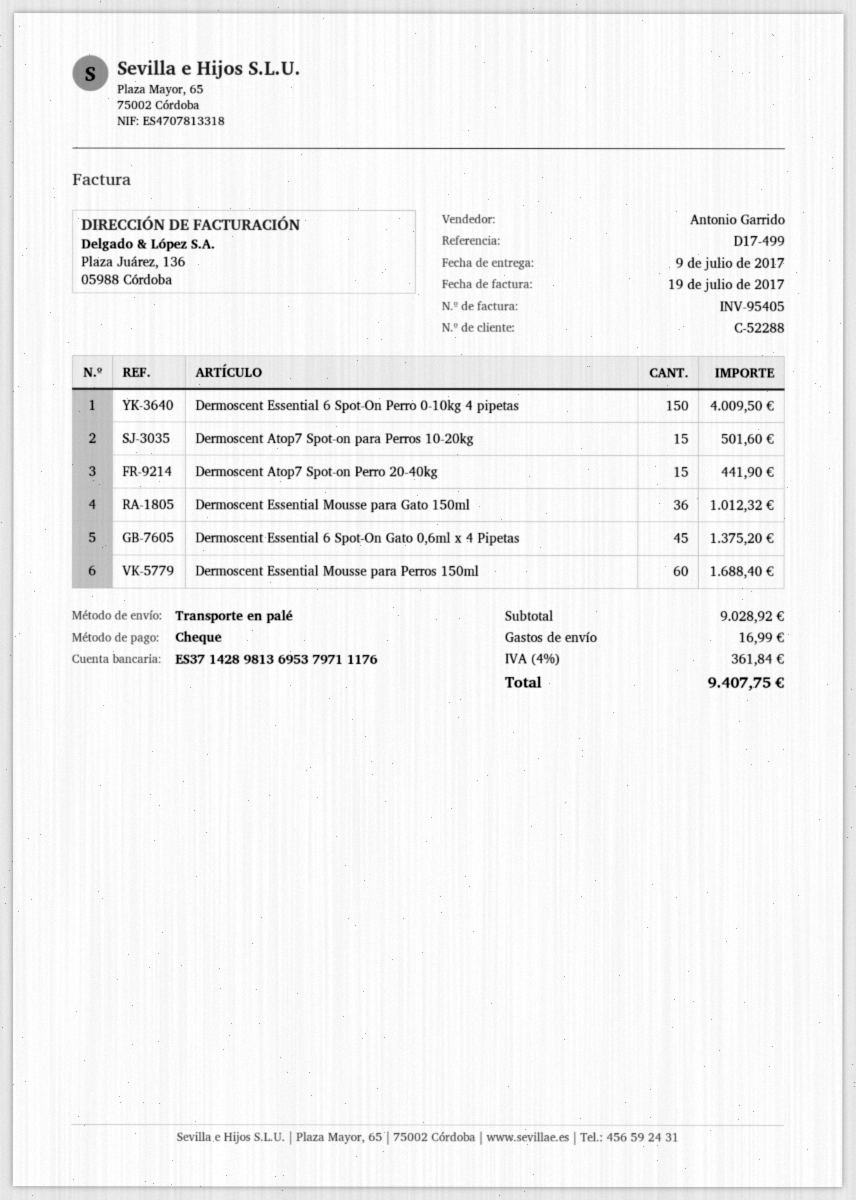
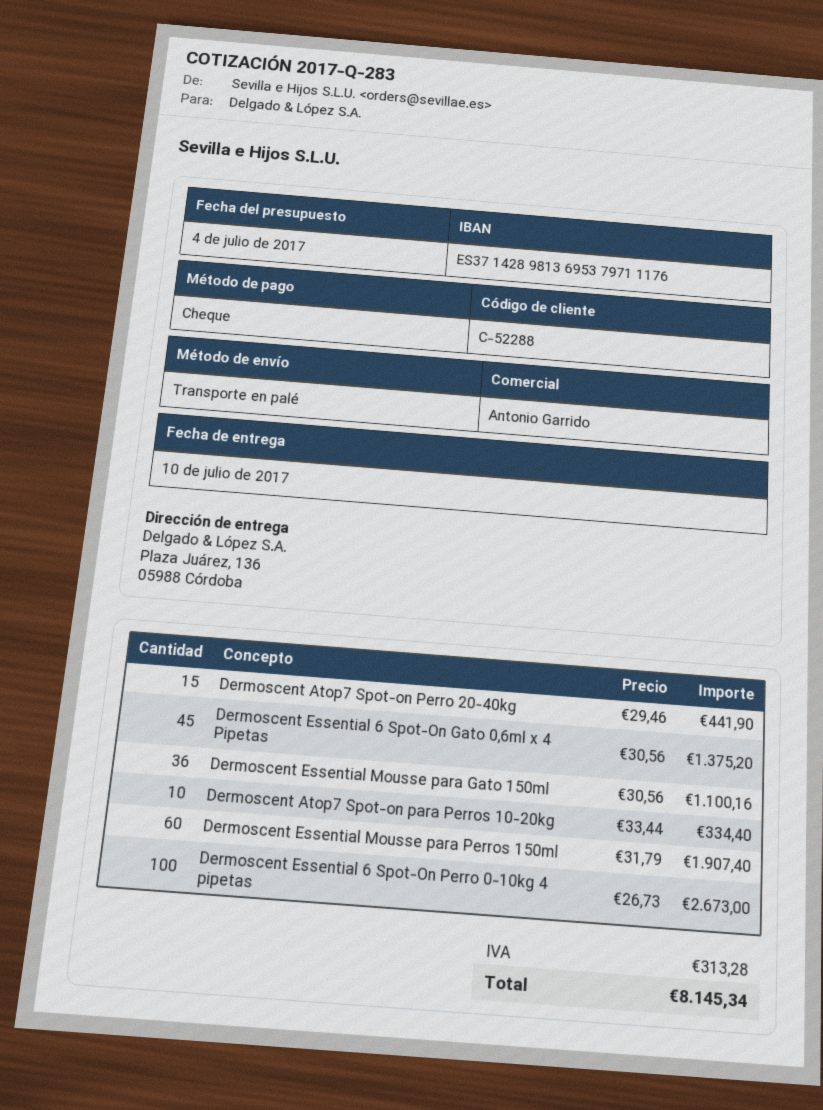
delivery date: 2017-07-09 -> 2017-07-10
Dermoscent Essential 6 Spot-On Perro 0-10kg 4 pipetas: 150 for 4009.50 -> 100 for 2673.00
Dermoscent Atop7 Spot-on para Perros 10-20kg: 15 for 501.60 -> 10 for 334.40
Dermoscent Essential Mousse para Gato 150ml: 36 for 1012.32 -> 36 for 1100.16
Dermoscent Essential Mousse para Perros 150ml: 60 for 1688.40 -> 60 for 1907.40
shipping: 16.99 -> none
tax: 361.84 -> 313.28
total: 9407.75 -> 8145.34

